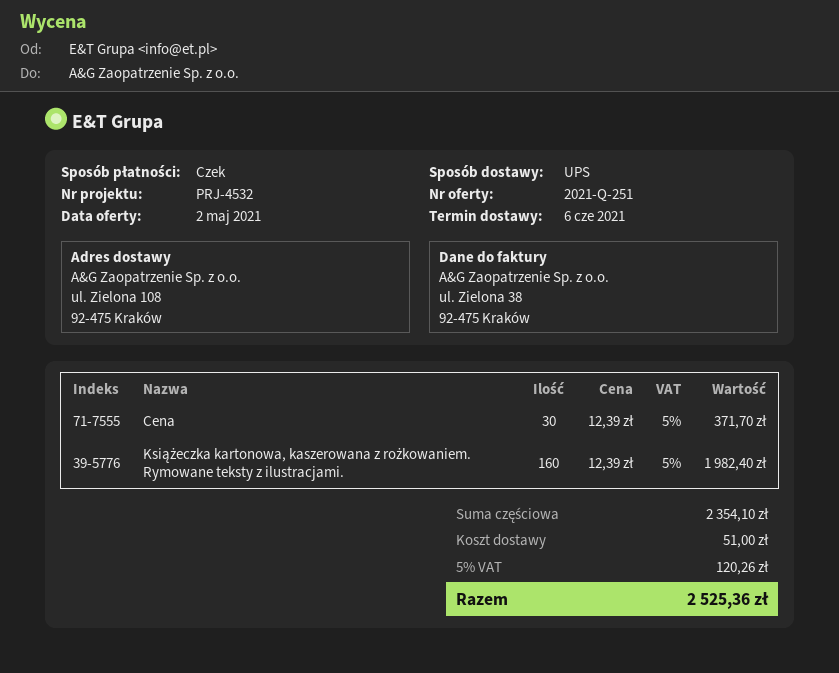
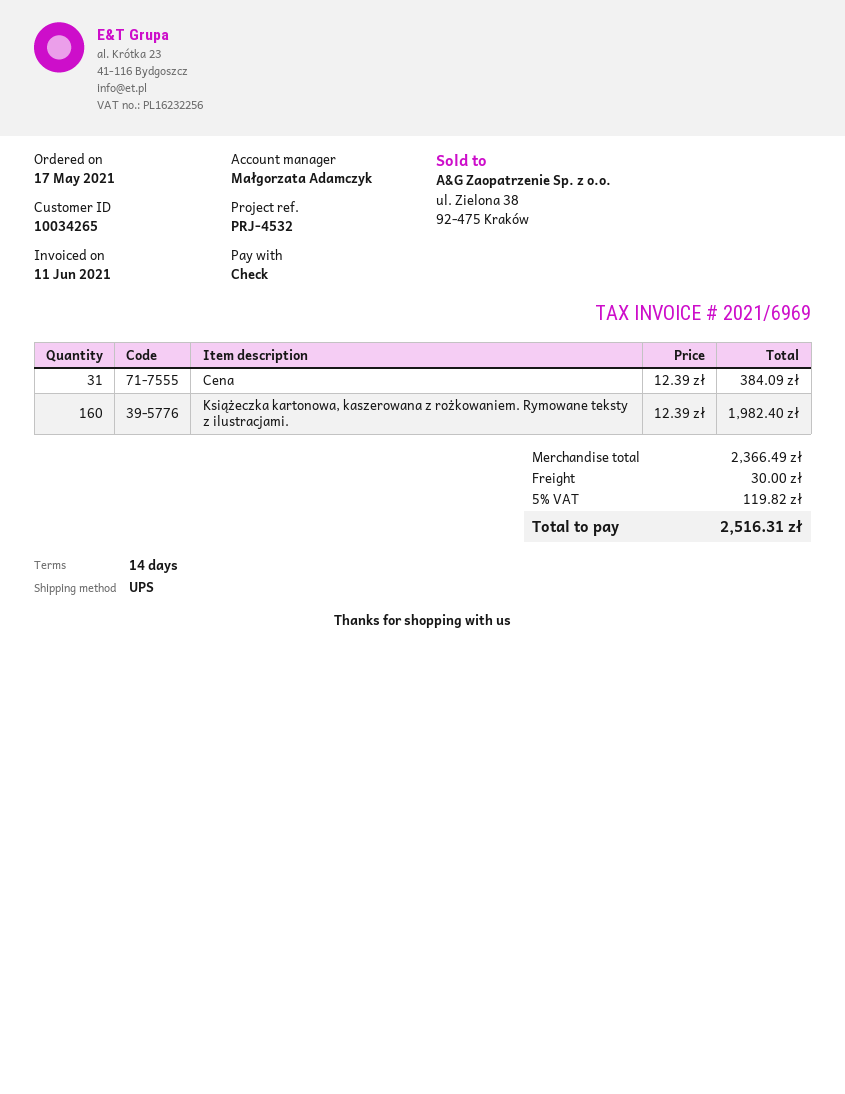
Cena: 30 x 12.39 = 371.70 -> 31 x 12.39 = 384.09
subtotal: 2354.10 -> 2366.49
shipping: 51.00 -> 30.00
tax: 5% = 120.26 -> 5% = 119.82
total: 2525.36 -> 2516.31

